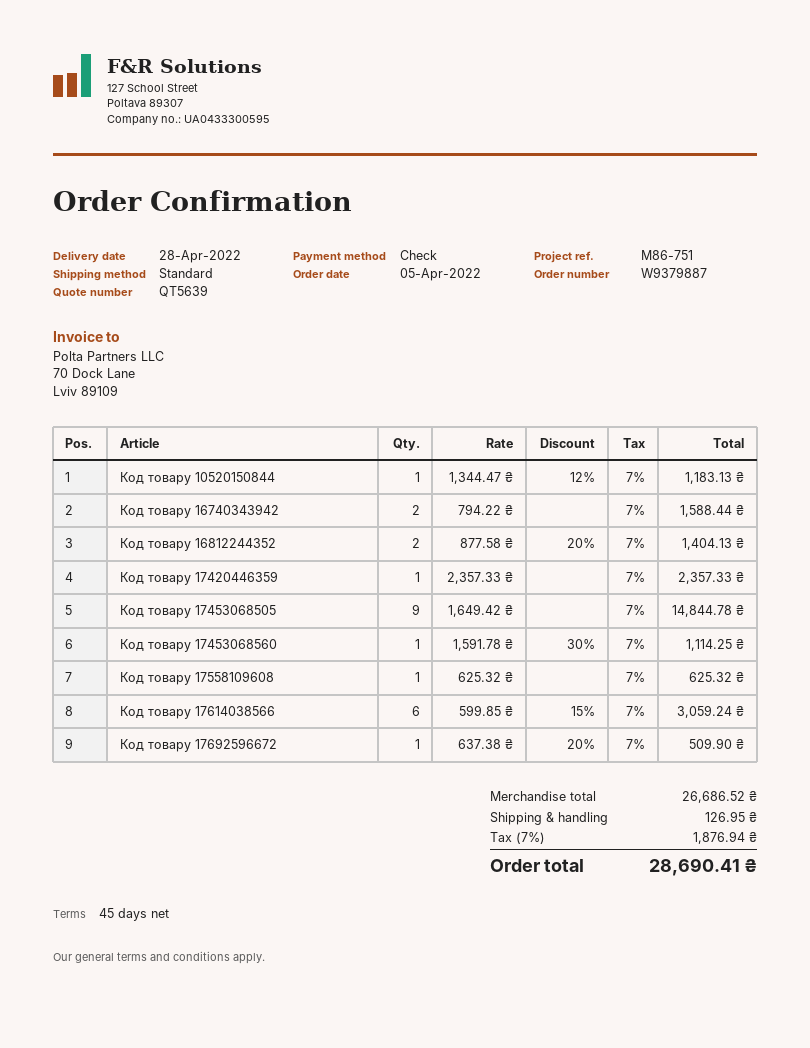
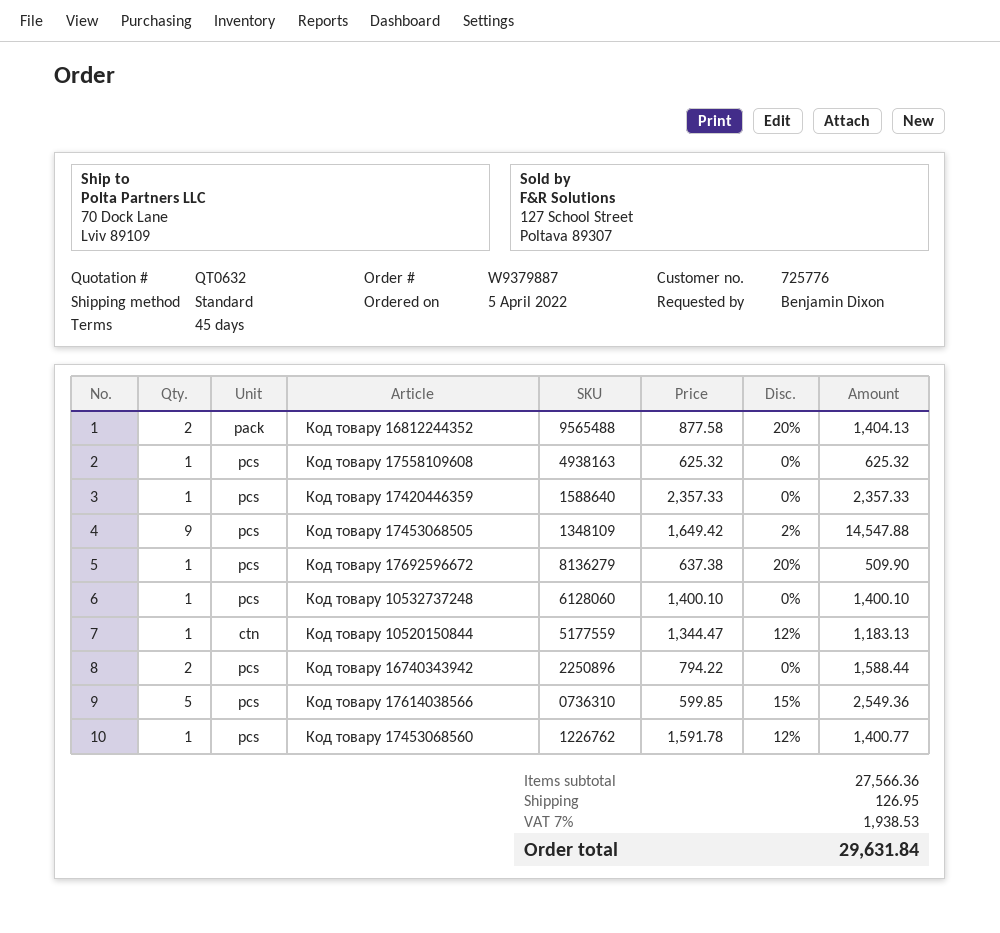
quote number: QT5639 -> QT0632
Код товару 17453068505: 9 x 1649.42 = 14844.78 -> 9 x 1649.42 - 2% = 14547.88
Код товару 17453068560: 1 x 1591.78 - 30% = 1114.25 -> 1 x 1591.78 - 12% = 1400.77
Код товару 17614038566: 6 x 599.85 - 15% = 3059.24 -> 5 x 599.85 - 15% = 2549.36
Код товару 10532737248: none -> 1 x 1400.10 = 1400.10
subtotal: 26686.52 -> 27566.36
tax: 7% = 1876.94 -> 7% = 1938.53
total: 28690.41 -> 29631.84

